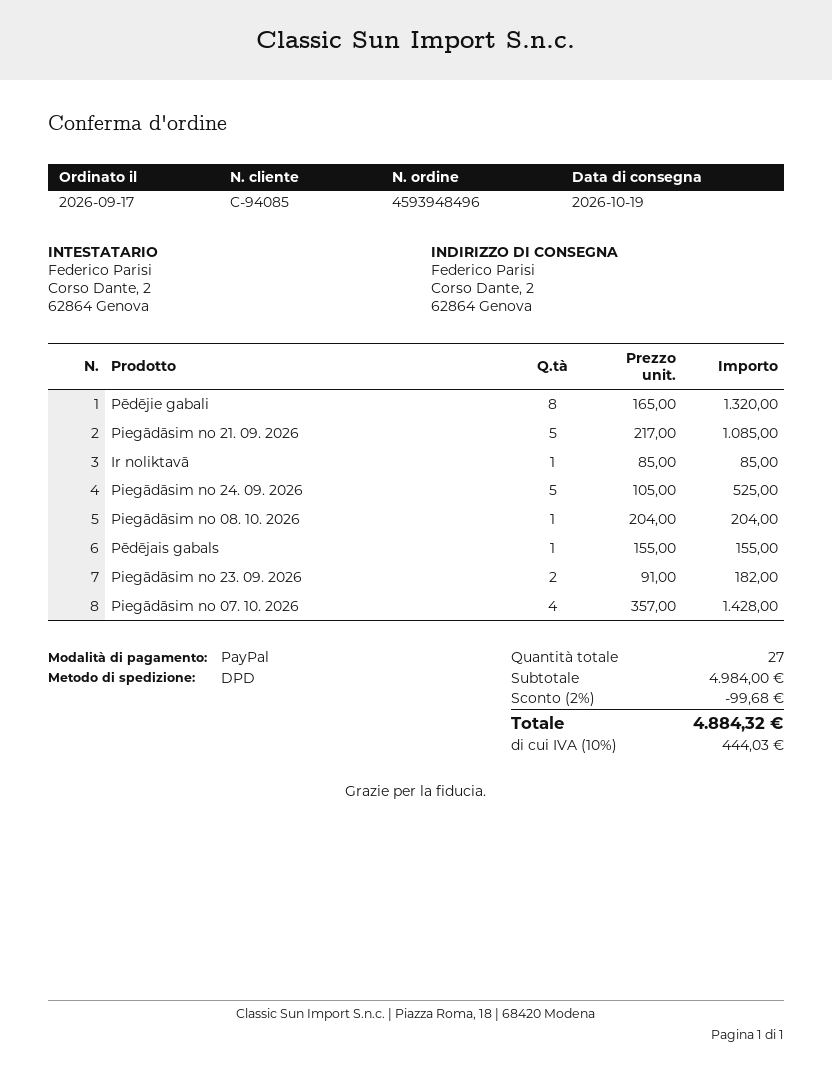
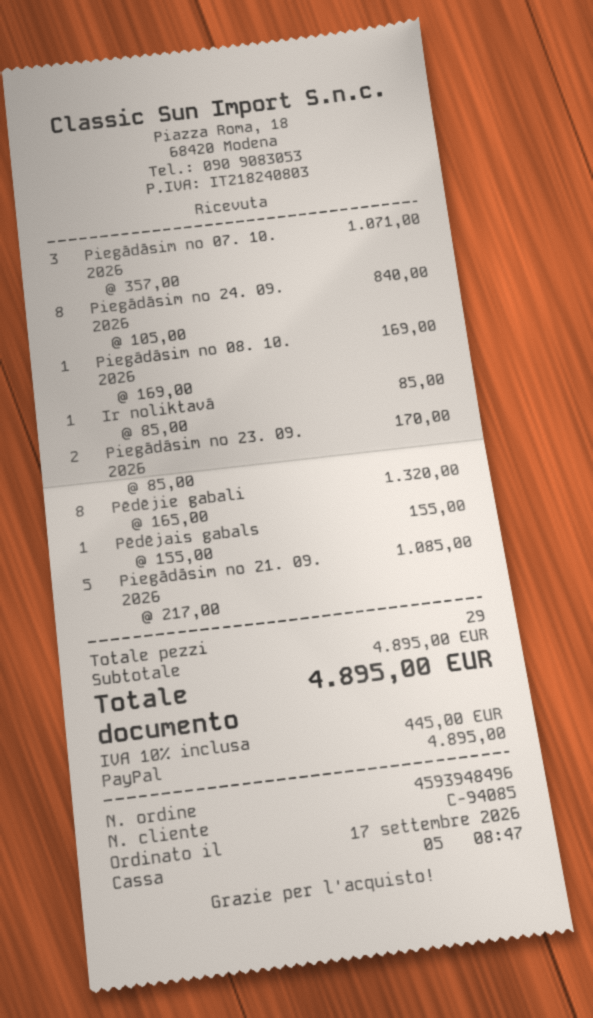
Piegādāsim no 24. 09. 2026: 5 x 105.00 = 525.00 -> 8 x 105.00 = 840.00
Piegādāsim no 08. 10. 2026: 1 x 204.00 = 204.00 -> 1 x 169.00 = 169.00
Piegādāsim no 23. 09. 2026: 2 x 91.00 = 182.00 -> 2 x 85.00 = 170.00
Piegādāsim no 07. 10. 2026: 4 x 357.00 = 1428.00 -> 3 x 357.00 = 1071.00
total quantity: 27 -> 29
subtotal: 4984.00 -> 4895.00
discount: 2% = 99.68 -> none
tax: 10% = 444.03 -> 10% = 445.00
total: 4884.32 -> 4895.00

